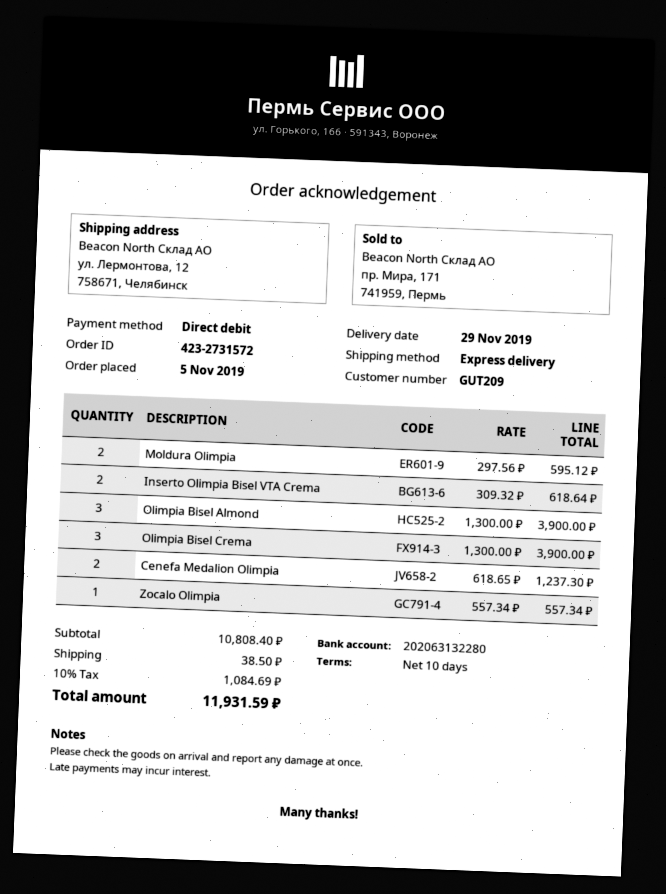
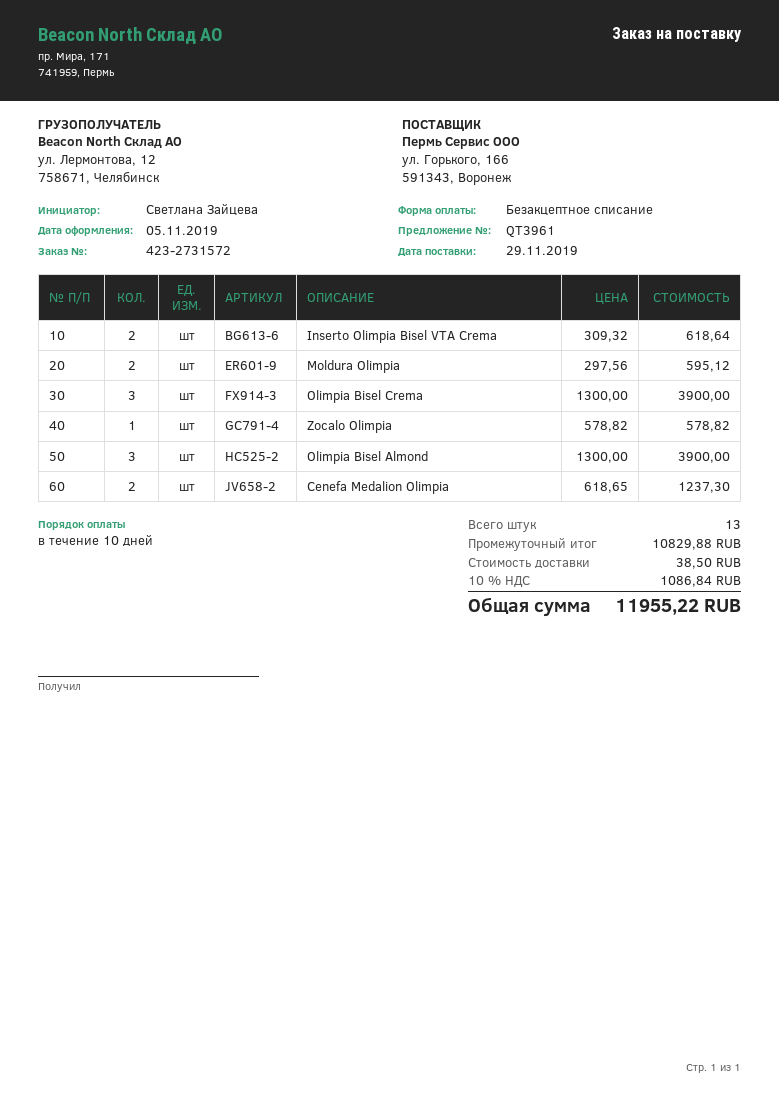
Zocalo Olimpia: 1 x 557.34 = 557.34 -> 1 x 578.82 = 578.82
subtotal: 10808.40 -> 10829.88
tax: 10% = 1084.69 -> 10% = 1086.84
total: 11931.59 -> 11955.22

